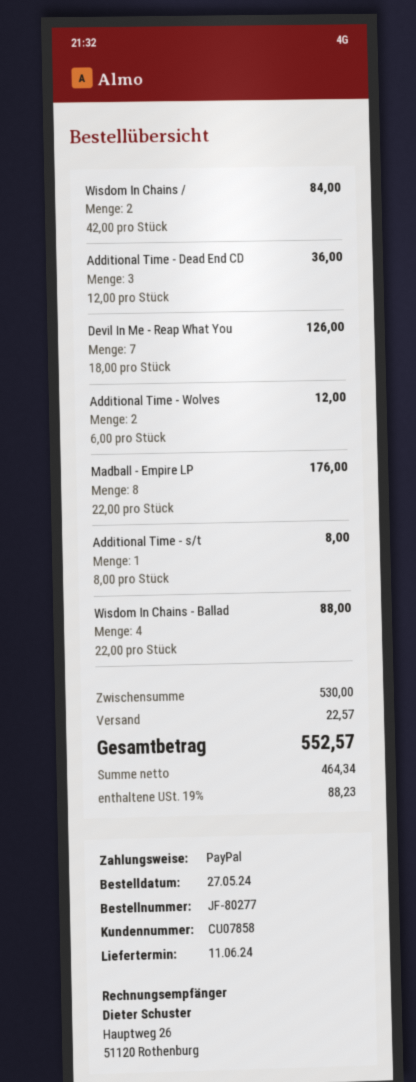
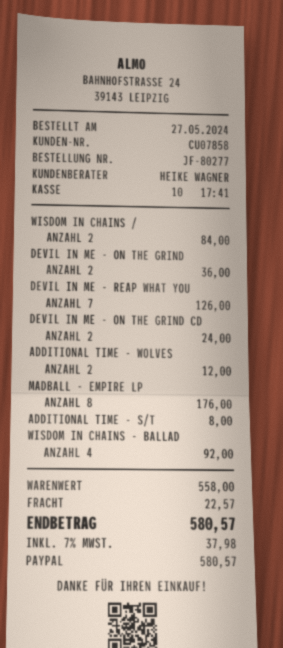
Additional Time - Dead End CD: 3 for 36.00 -> none
Wisdom In Chains - Ballad: 4 for 88.00 -> 4 for 92.00
DEVIL IN ME - ON THE GRIND: none -> 2 for 36.00
DEVIL IN ME - ON THE GRIND CD: none -> 2 for 24.00
subtotal: 530.00 -> 558.00
tax: 19% = 88.23 -> 7% = 37.98
total: 552.57 -> 580.57

